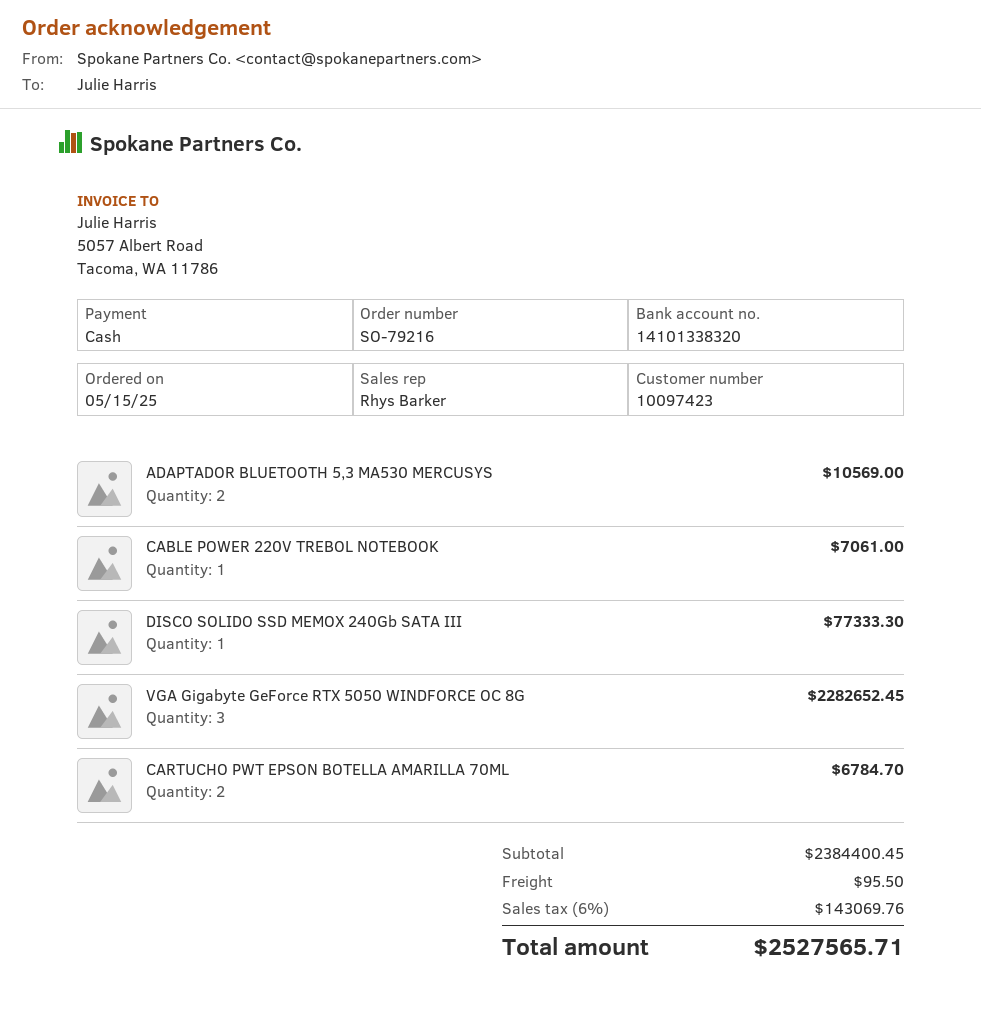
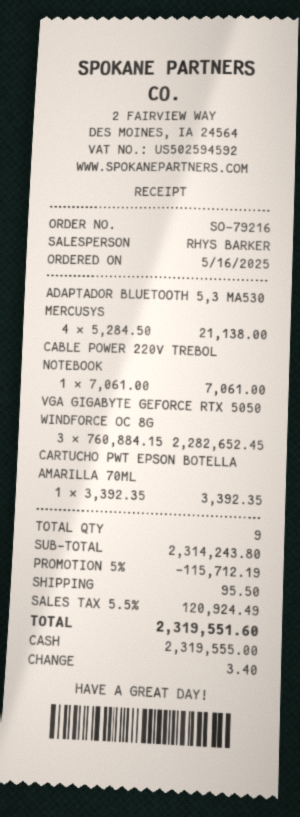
order date: 2025-05-15 -> 2025-05-16
ADAPTADOR BLUETOOTH 5,3 MA530 MERCUSYS: 2 for 10569.00 -> 4 for 21138.00
DISCO SOLIDO SSD MEMOX 240Gb SATA III: 1 for 77333.30 -> none
CARTUCHO PWT EPSON BOTELLA AMARILLA 70ML: 2 for 6784.70 -> 1 for 3392.35
subtotal: 2384400.45 -> 2314243.80
discount: none -> 5% = 115712.19
tax: 6% = 143069.76 -> 5.5% = 120924.49
total: 2527565.71 -> 2319551.60

